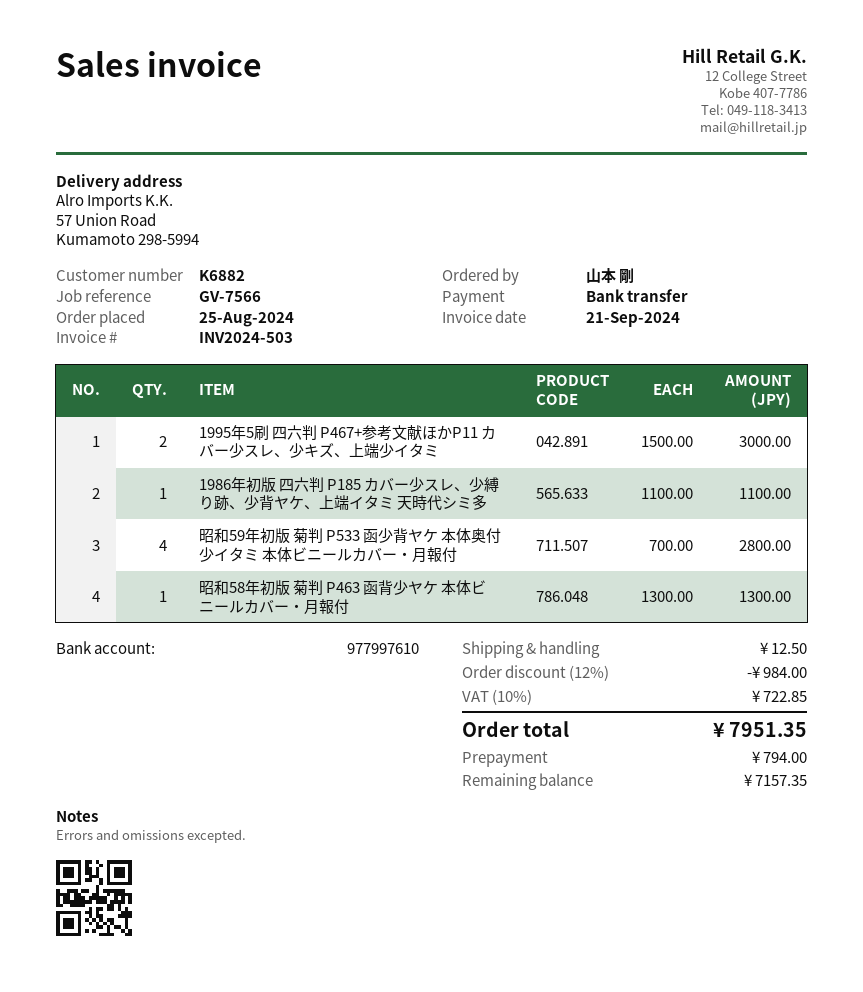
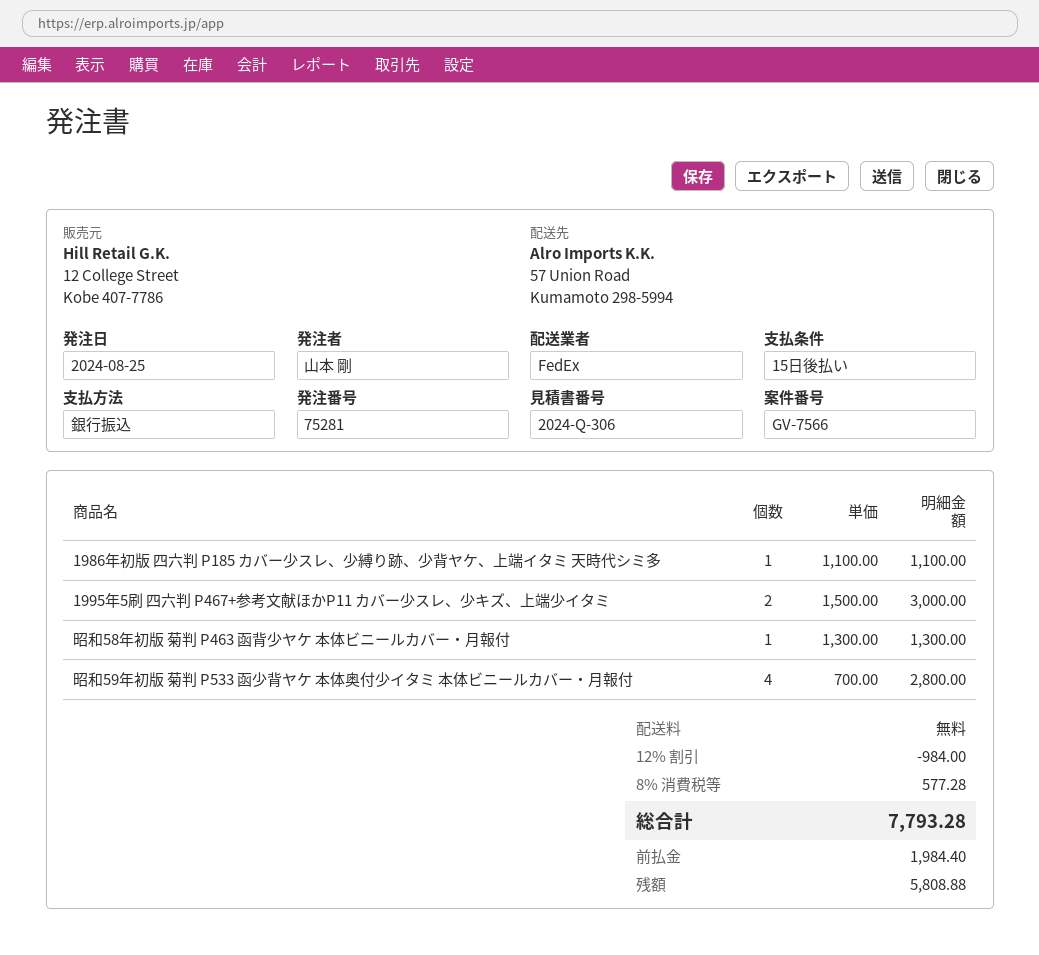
shipping: 12.50 -> 0.00
tax: 10% = 722.85 -> 8% = 577.28
total: 7951.35 -> 7793.28
deposit: 794.00 -> 1984.40
balance: 7157.35 -> 5808.88

